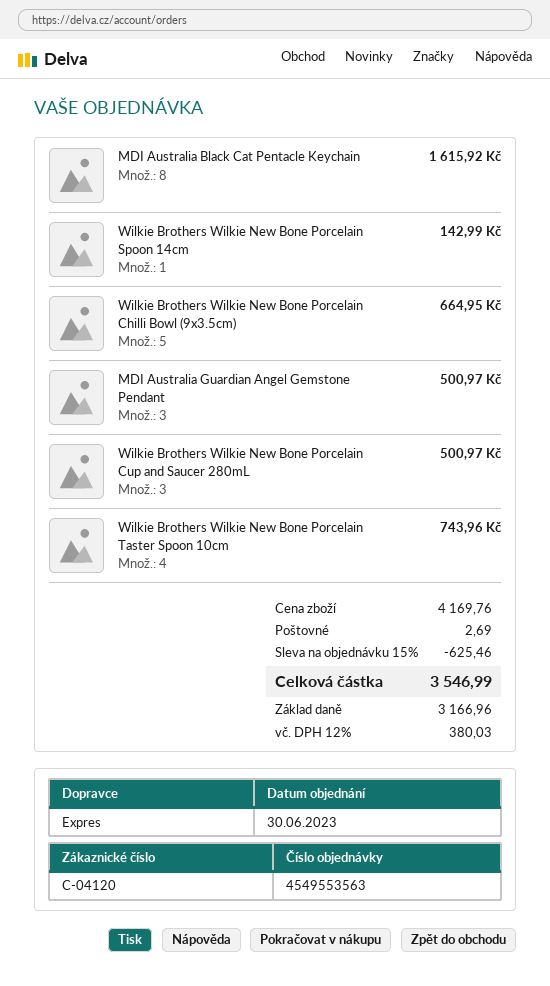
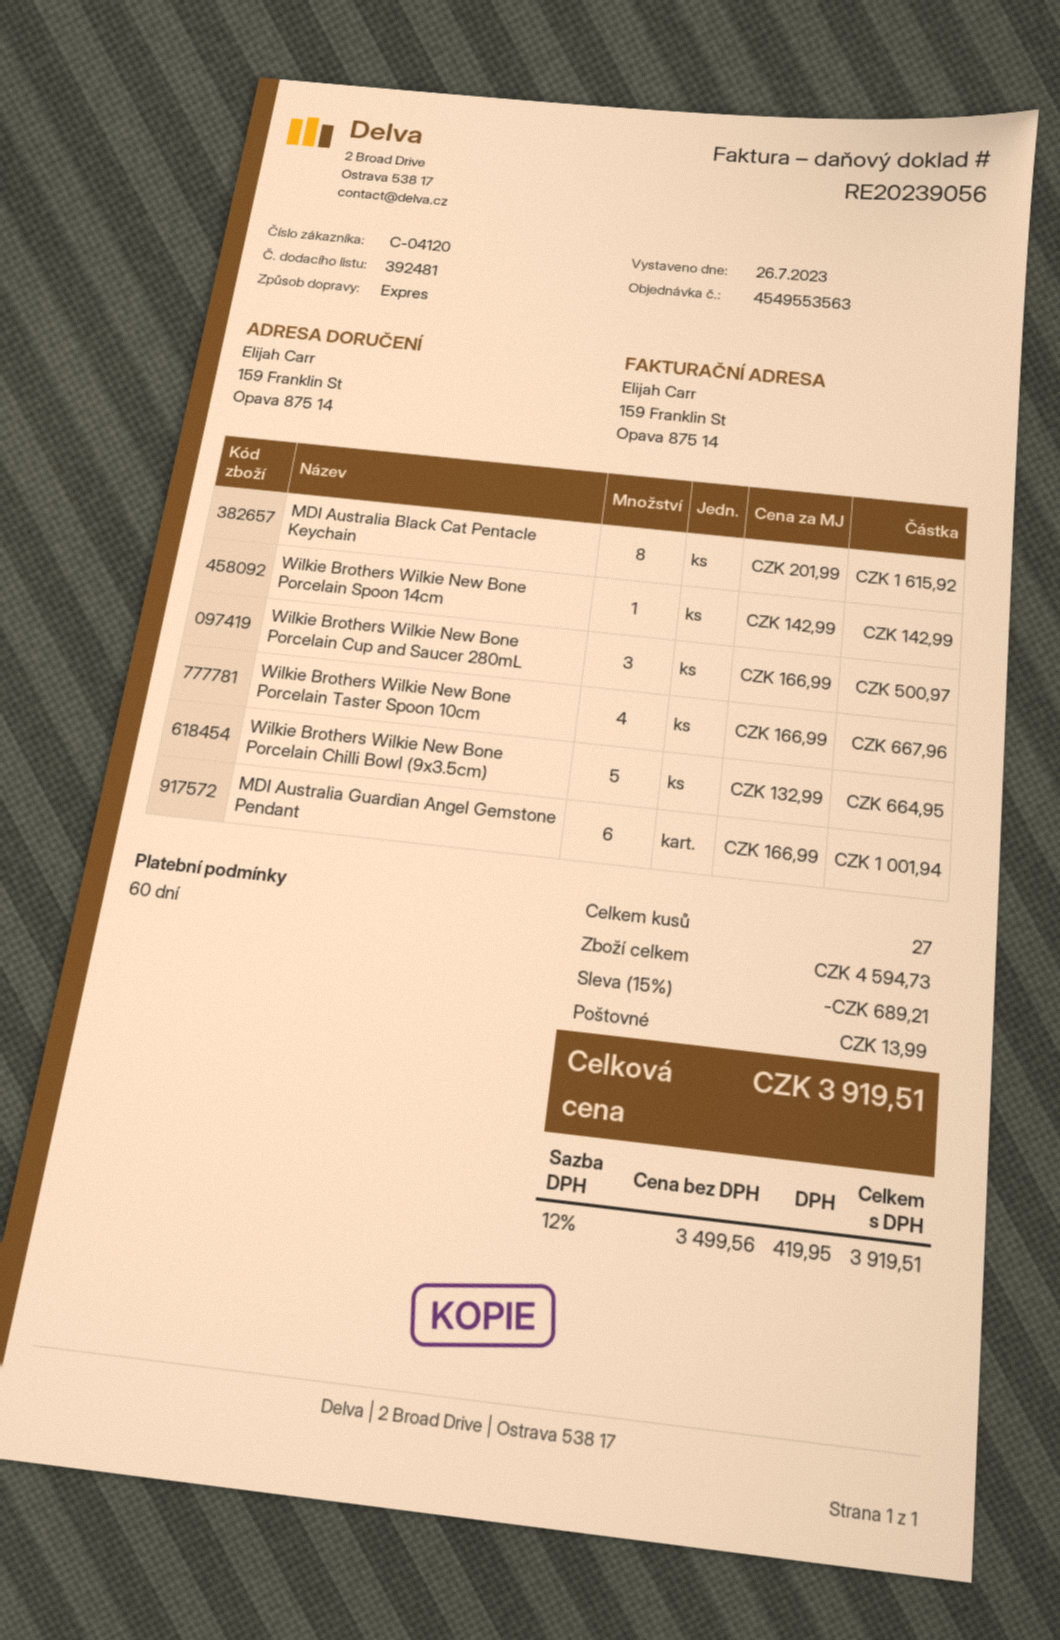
MDI Australia Guardian Angel Gemstone Pendant: 3 for 500.97 -> 6 for 1001.94
Wilkie Brothers Wilkie New Bone Porcelain Taster Spoon 10cm: 4 for 743.96 -> 4 for 667.96
subtotal: 4169.76 -> 4594.73
discount: 15% = 625.46 -> 15% = 689.21
shipping: 2.69 -> 13.99
net: 3166.96 -> 3499.56
tax: 12% = 380.03 -> 12% = 419.95
total: 3546.99 -> 3919.51

